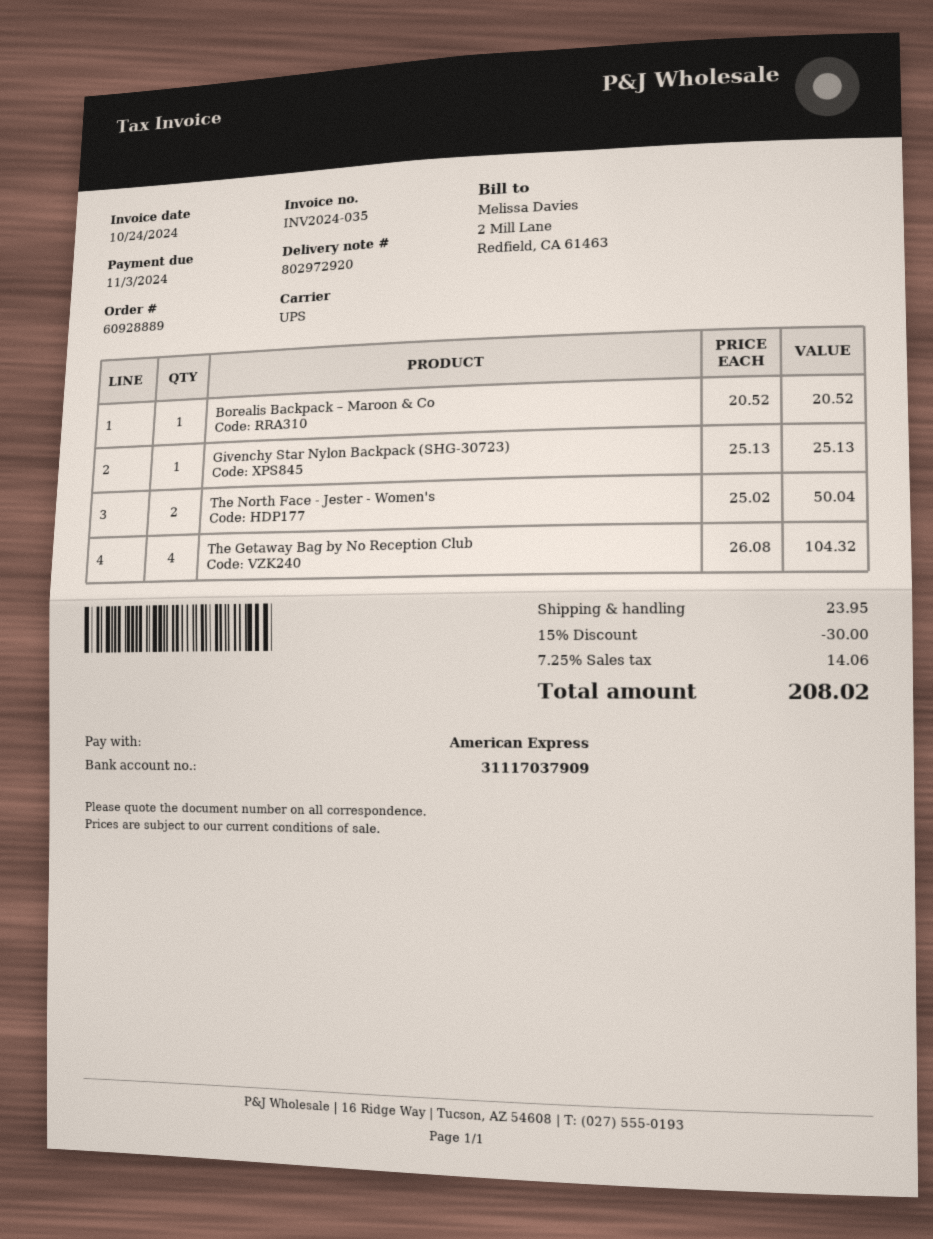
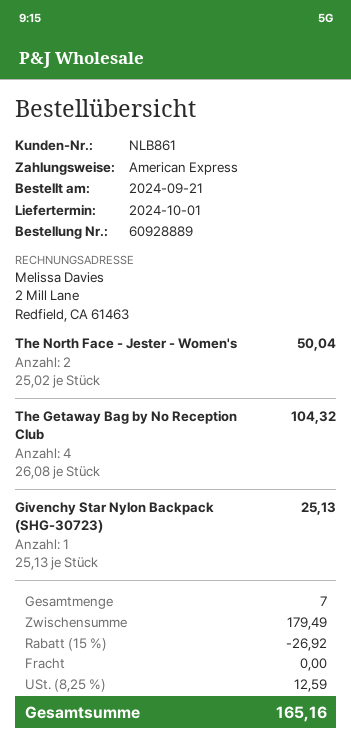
Borealis Backpack – Maroon & Co: 1 x 20.52 = 20.52 -> none
discount: 15% = 30.00 -> 15% = 26.92
shipping: 23.95 -> 0.00
tax: 7.25% = 14.06 -> 8.25% = 12.59
total: 208.02 -> 165.16

